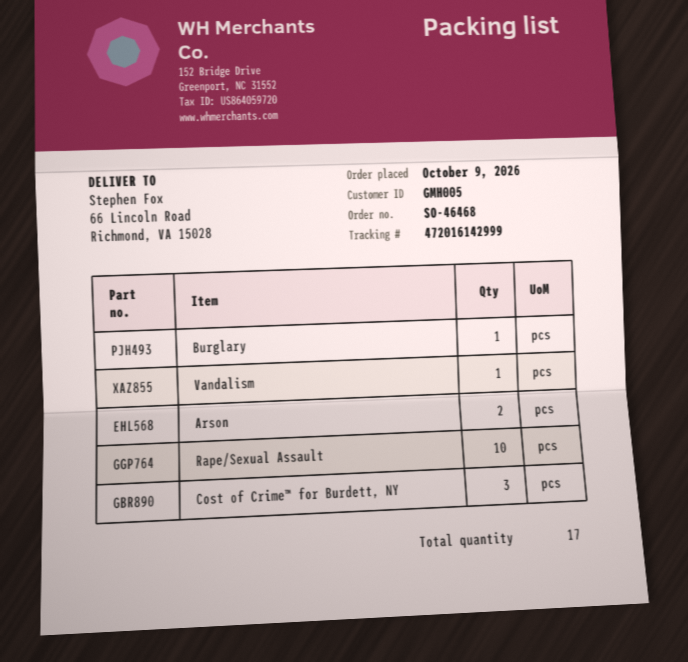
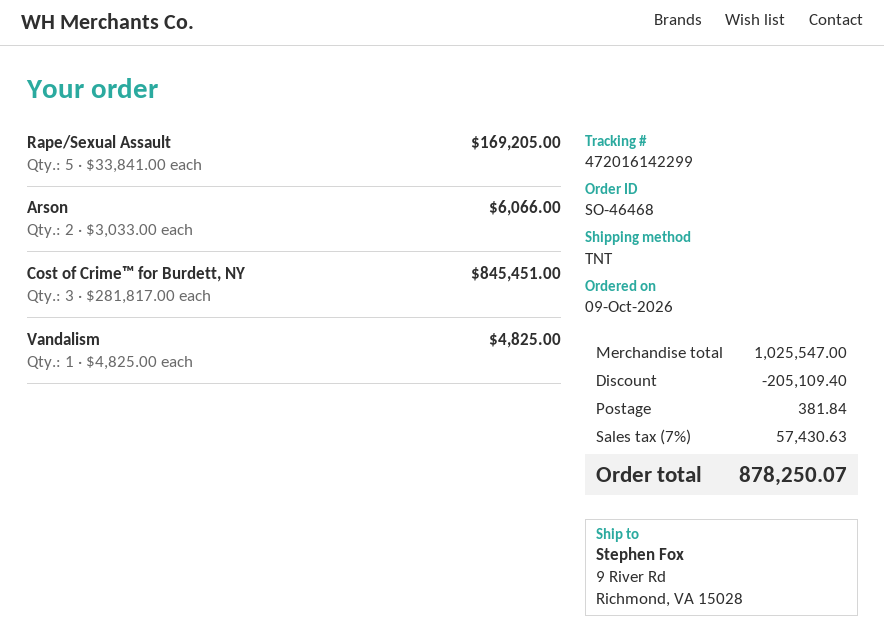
tracking number: 472016142999 -> 472016142299
ship to: 66 Lincoln Road, Richmond, VA 15028 -> 9 River Rd, Richmond, VA 15028
Burglary: 1 -> none
Rape/Sexual Assault: 10 -> 5

